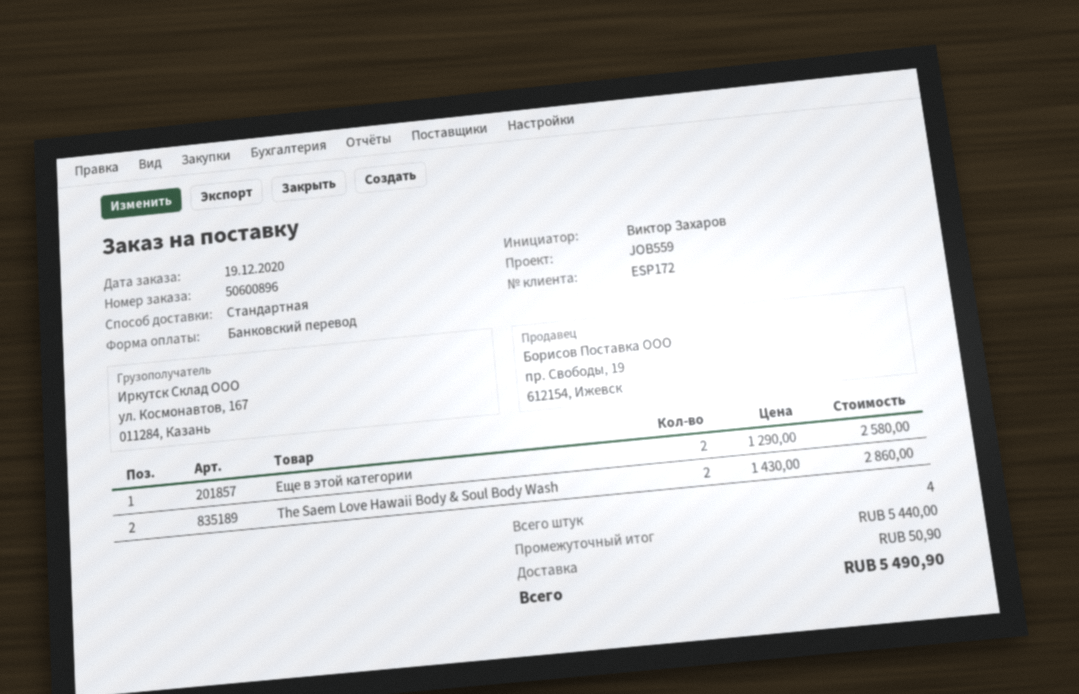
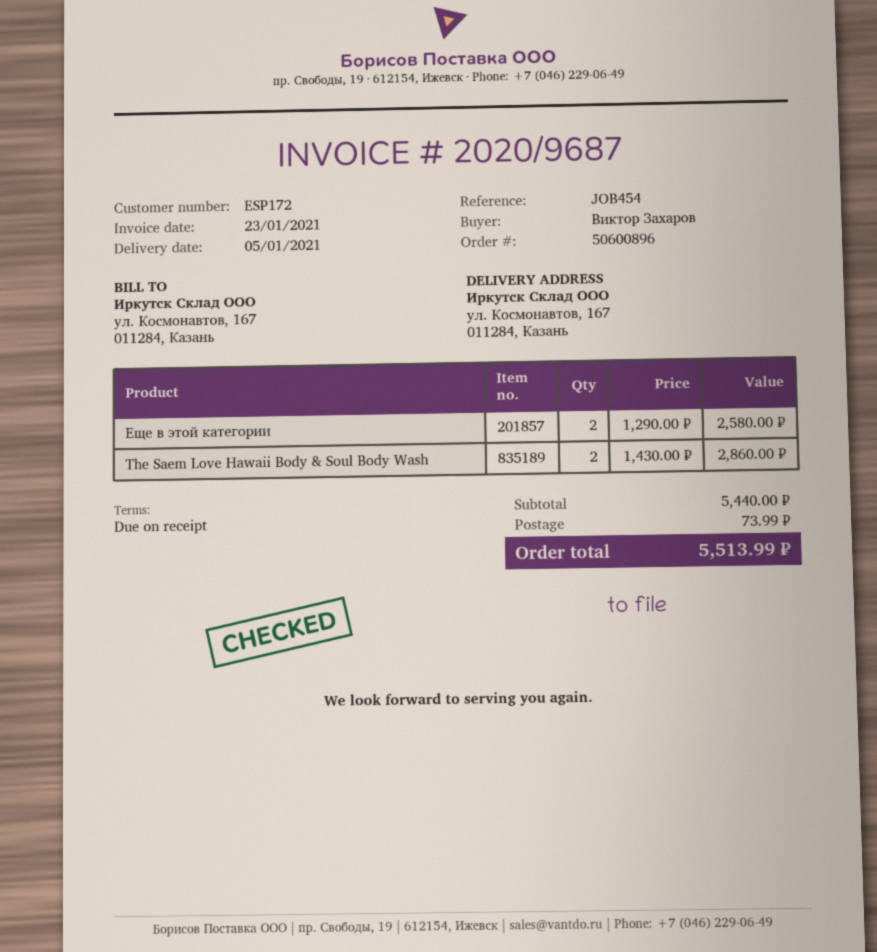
reference: JOB559 -> JOB454
shipping: 50.90 -> 73.99
total: 5490.90 -> 5513.99

